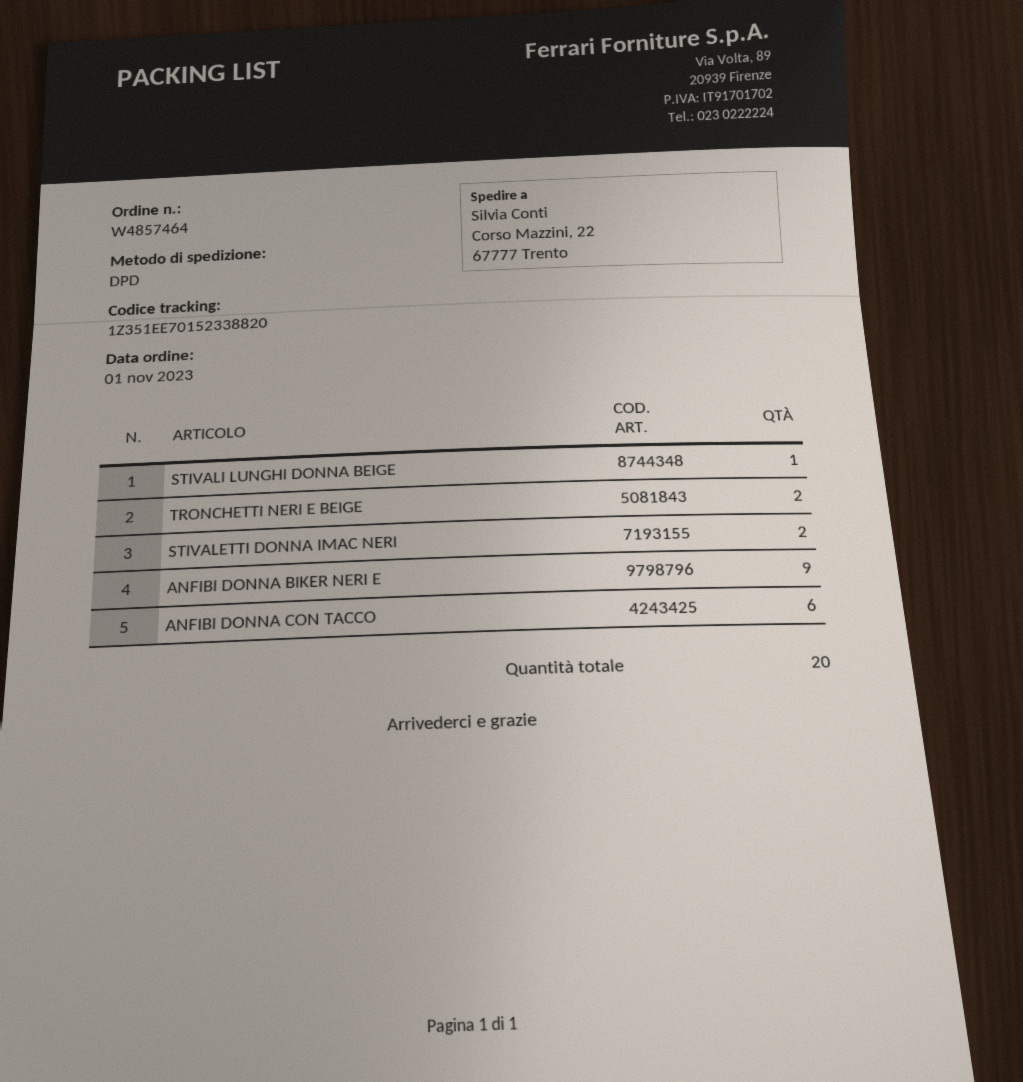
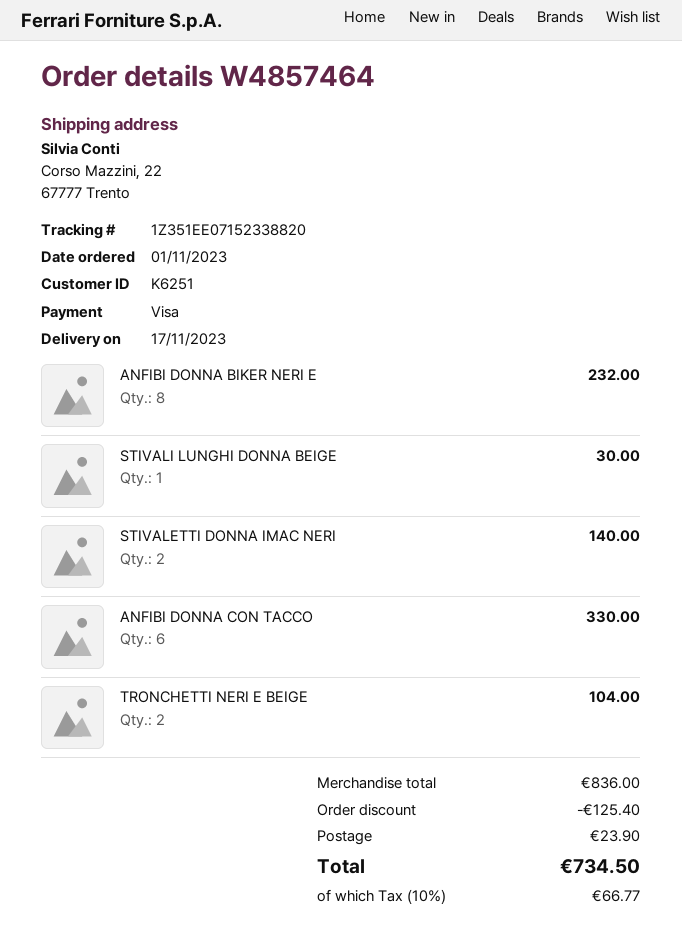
tracking number: 1Z351EE70152338820 -> 1Z351EE07152338820
ANFIBI DONNA BIKER NERI E: 9 -> 8

